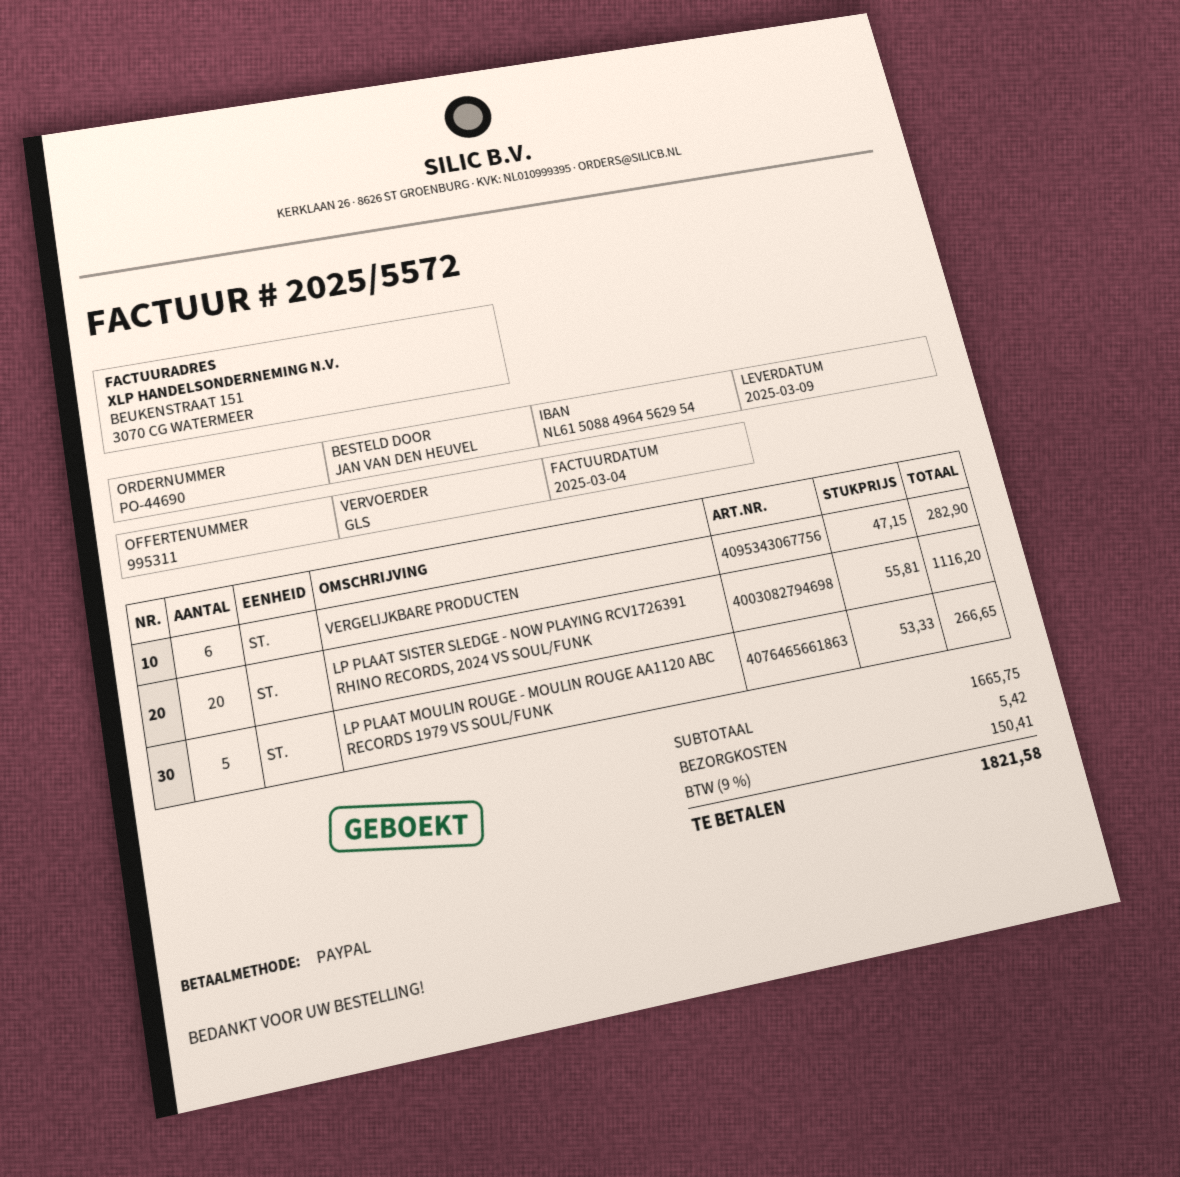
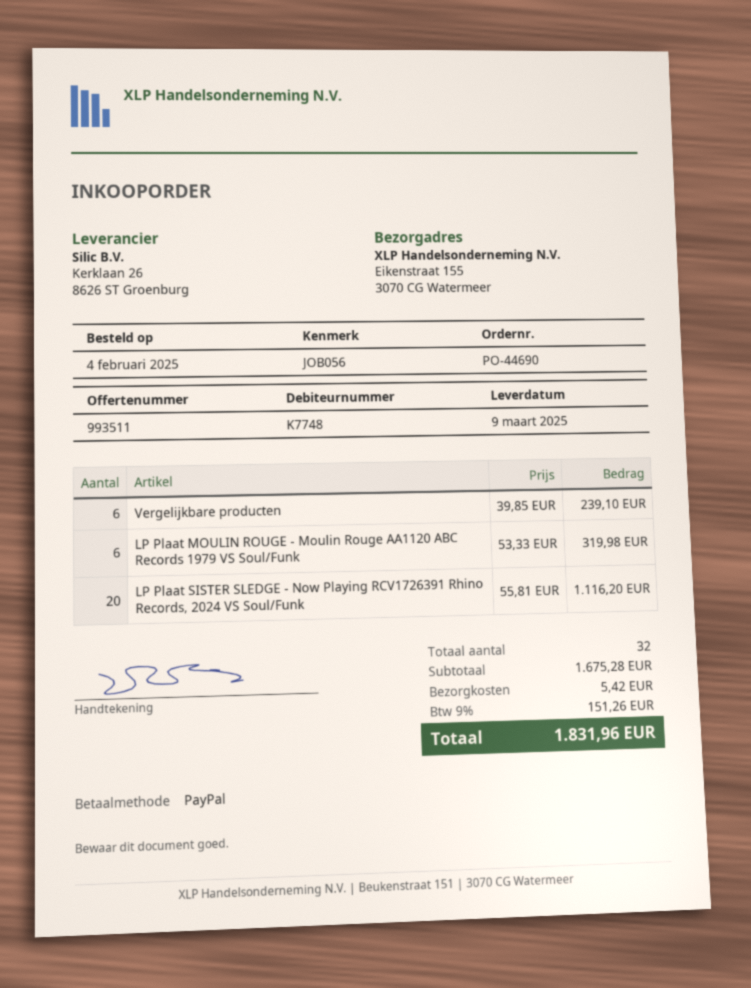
quote number: 995311 -> 993511
VERGELIJKBARE PRODUCTEN: 6 x 47.15 = 282.90 -> 6 x 39.85 = 239.10
LP PLAAT MOULIN ROUGE - MOULIN ROUGE AA1120 ABC RECORDS 1979 VS SOUL/FUNK: 5 x 53.33 = 266.65 -> 6 x 53.33 = 319.98
subtotal: 1665.75 -> 1675.28
tax: 9% = 150.41 -> 9% = 151.26
total: 1821.58 -> 1831.96

